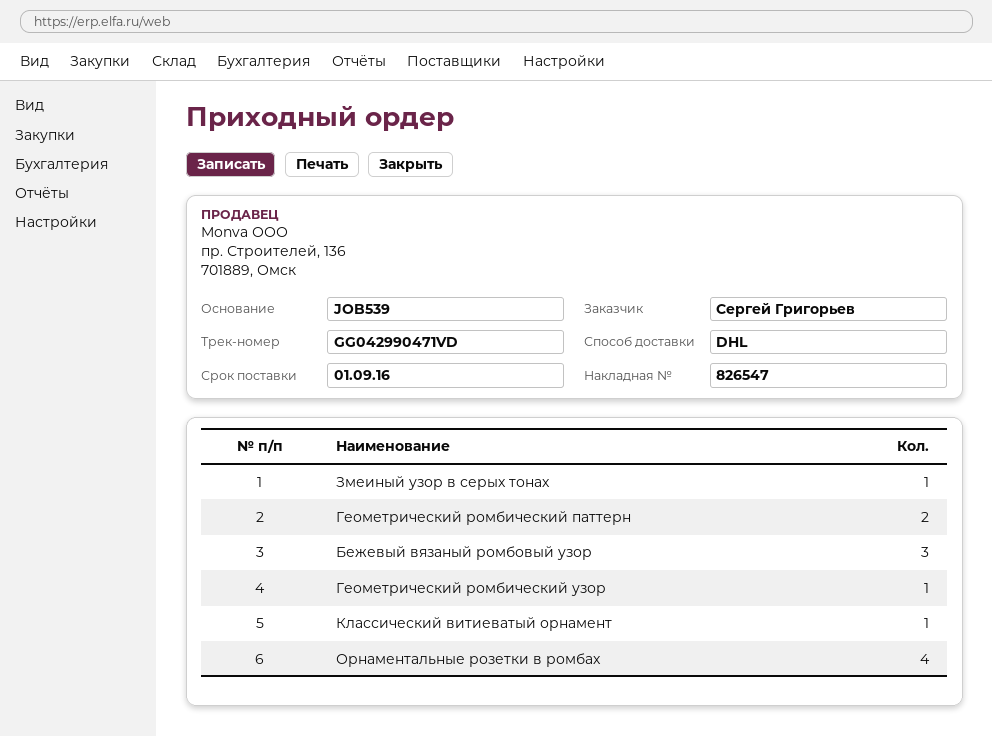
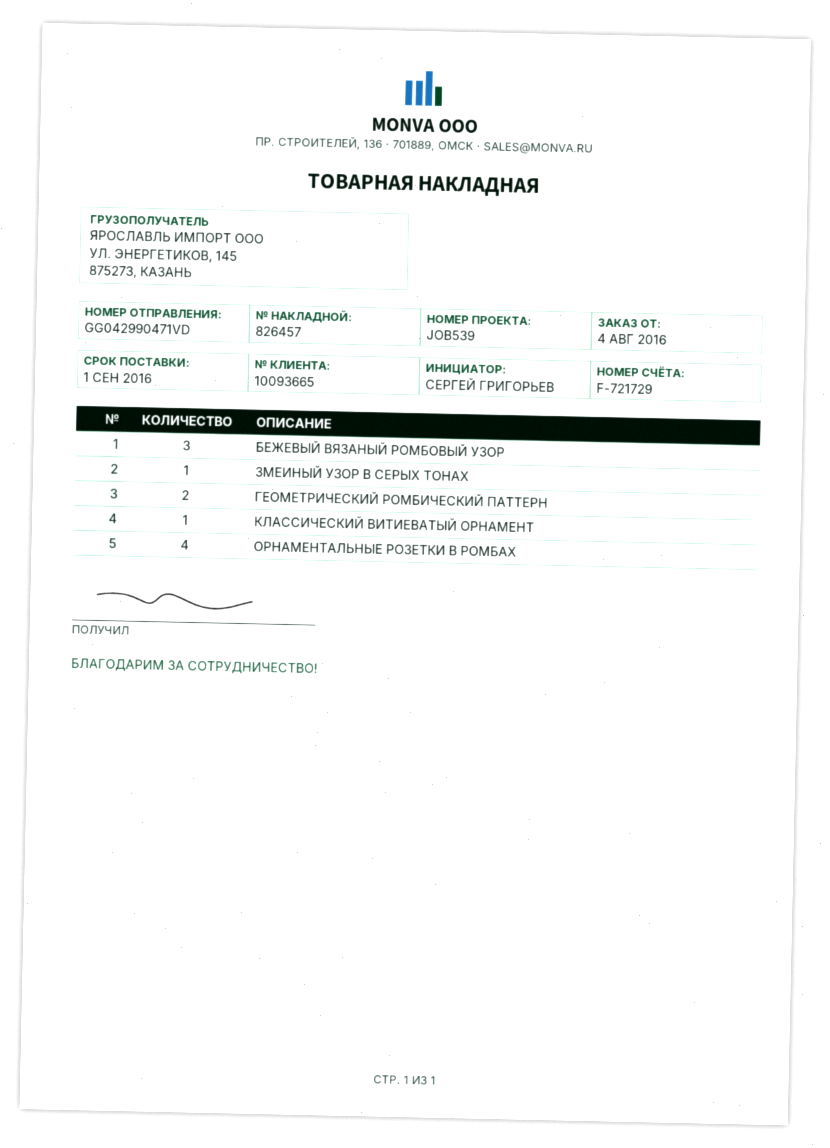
delivery note number: 826547 -> 826457
Геометрический ромбический узор: 1 -> none

